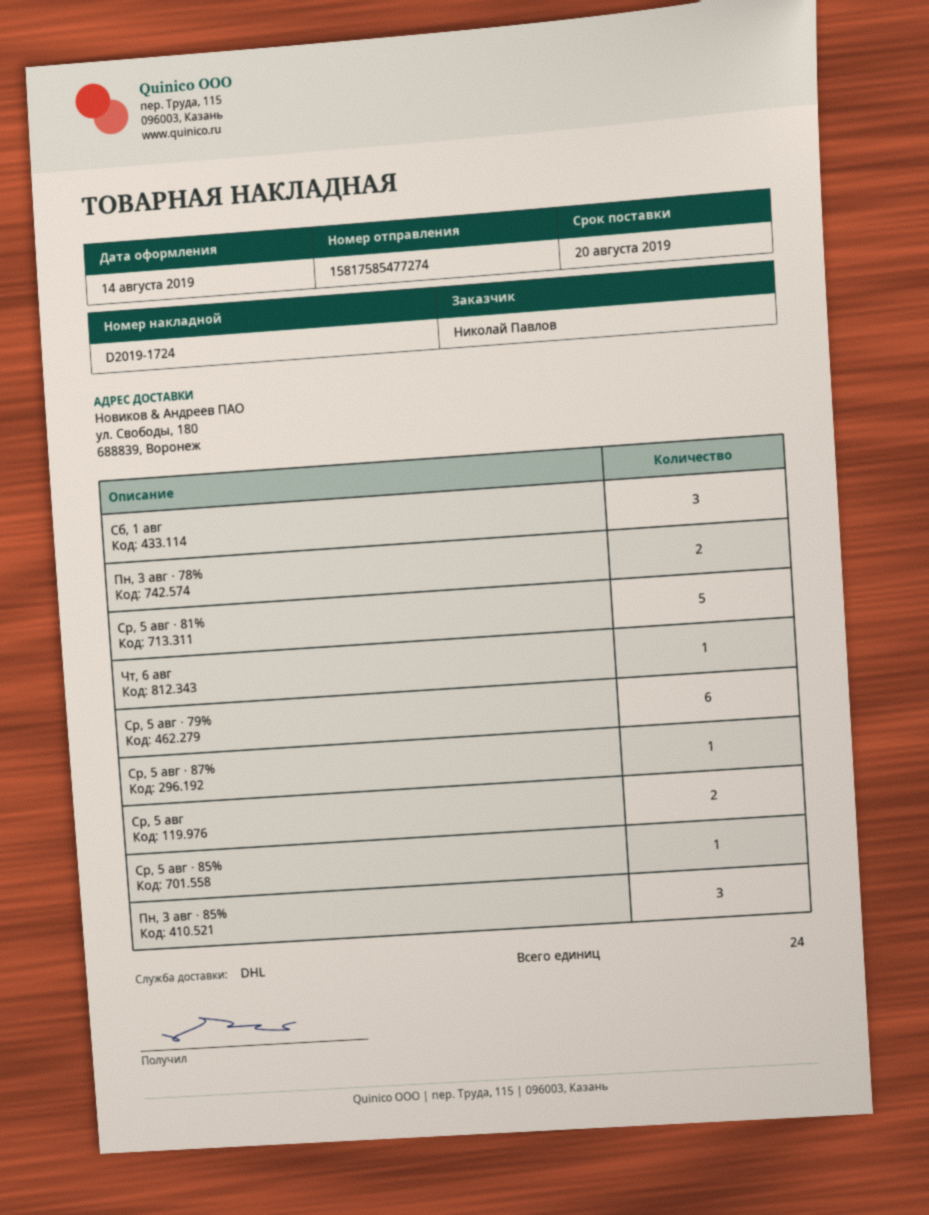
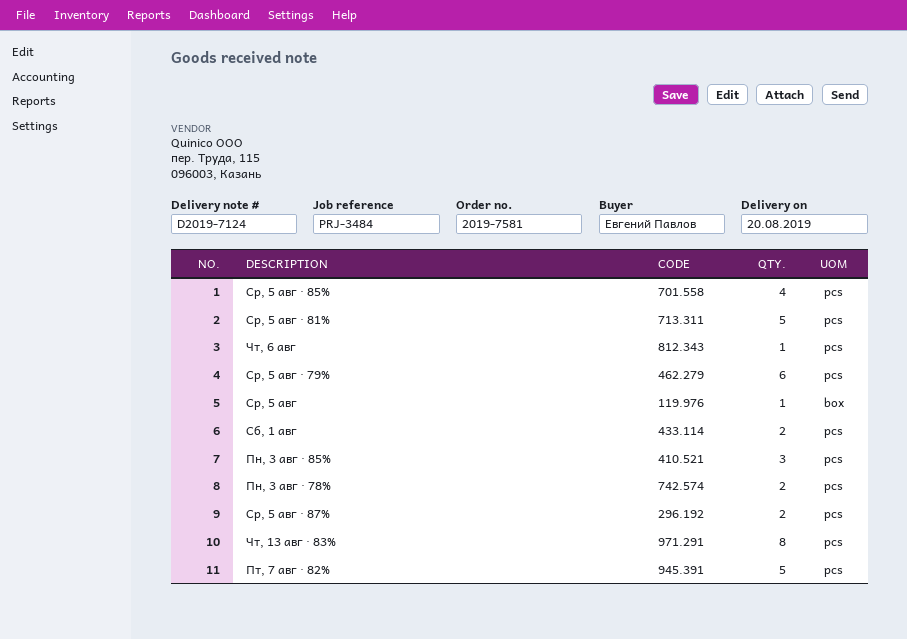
delivery note number: D2019-1724 -> D2019-7124
ordered by: Николай Павлов -> Евгений Павлов
Сб, 1 авг: 3 -> 2
Ср, 5 авг · 87%: 1 -> 2
Ср, 5 авг: 2 -> 1
Ср, 5 авг · 85%: 1 -> 4
Чт, 13 авг · 83%: none -> 8
Пт, 7 авг · 82%: none -> 5

